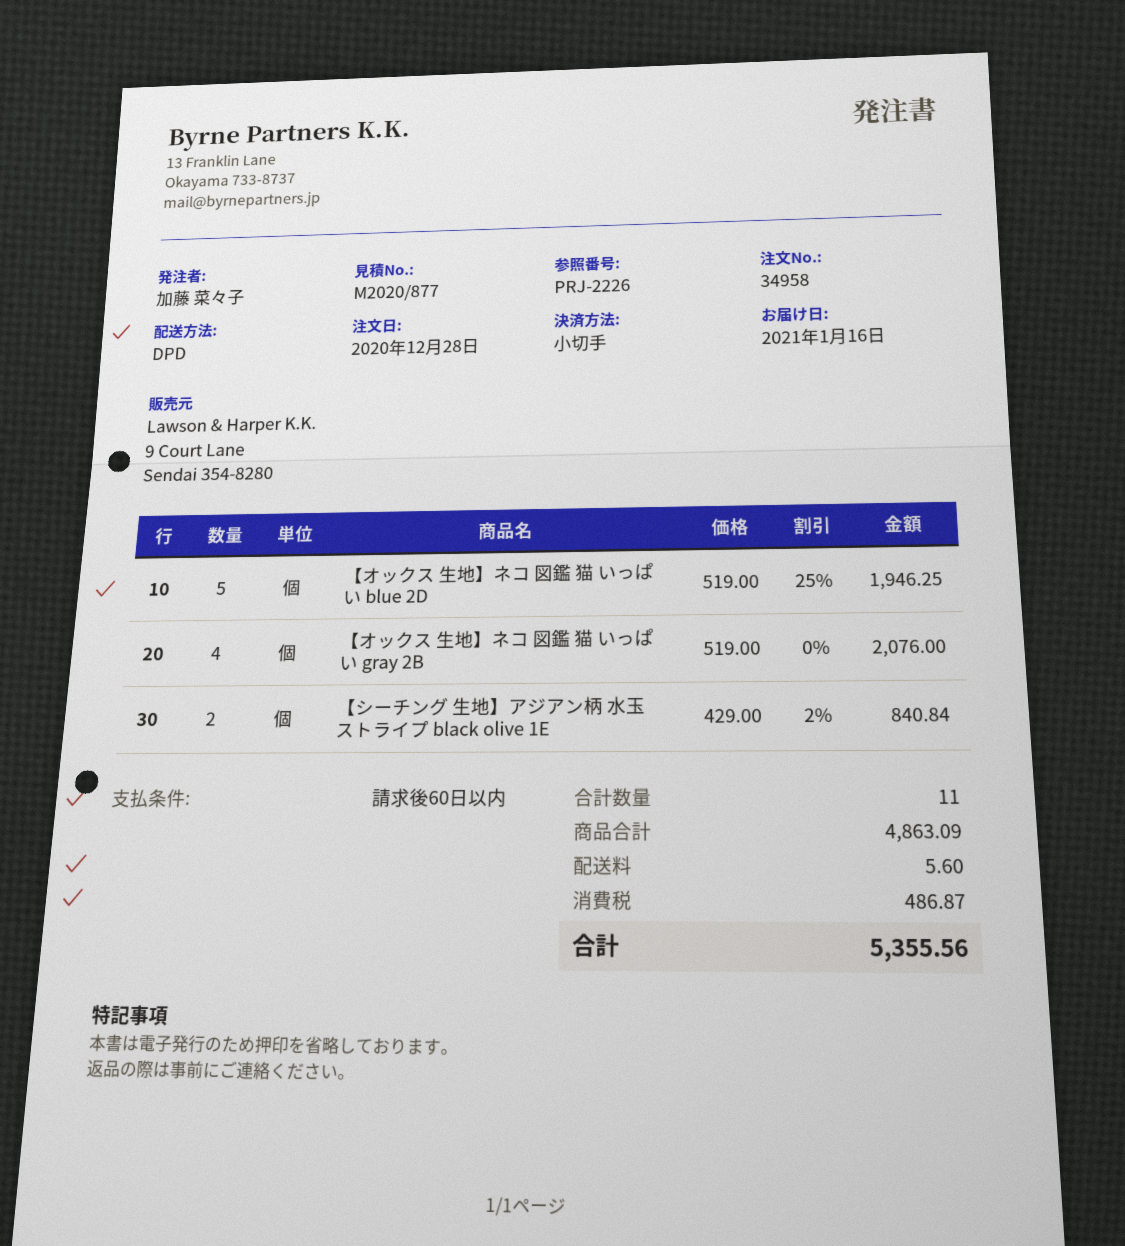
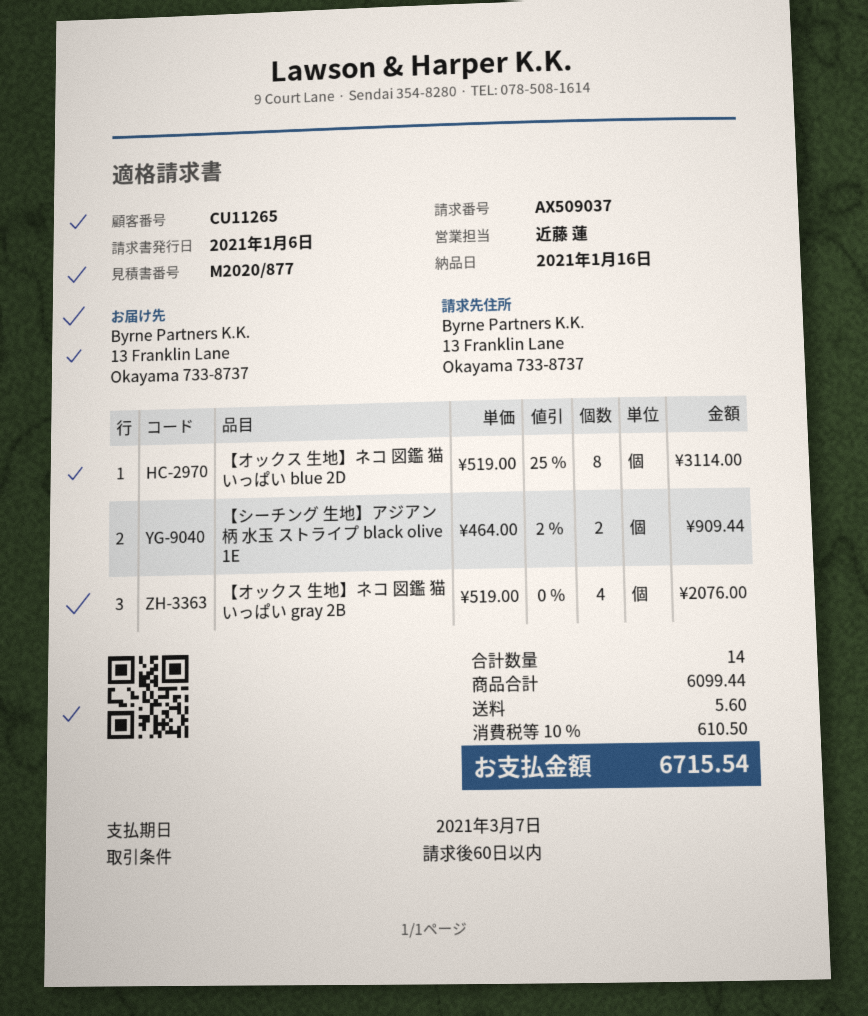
【オックス 生地】ネコ 図鑑 猫 いっぱい blue 2D: 5 x 519.00 - 25% = 1946.25 -> 8 x 519.00 - 25% = 3114.00
【シーチング 生地】アジアン柄 水玉 ストライプ black olive 1E: 2 x 429.00 - 2% = 840.84 -> 2 x 464.00 - 2% = 909.44
total quantity: 11 -> 14
subtotal: 4863.09 -> 6099.44
tax: 486.87 -> 610.50
total: 5355.56 -> 6715.54

